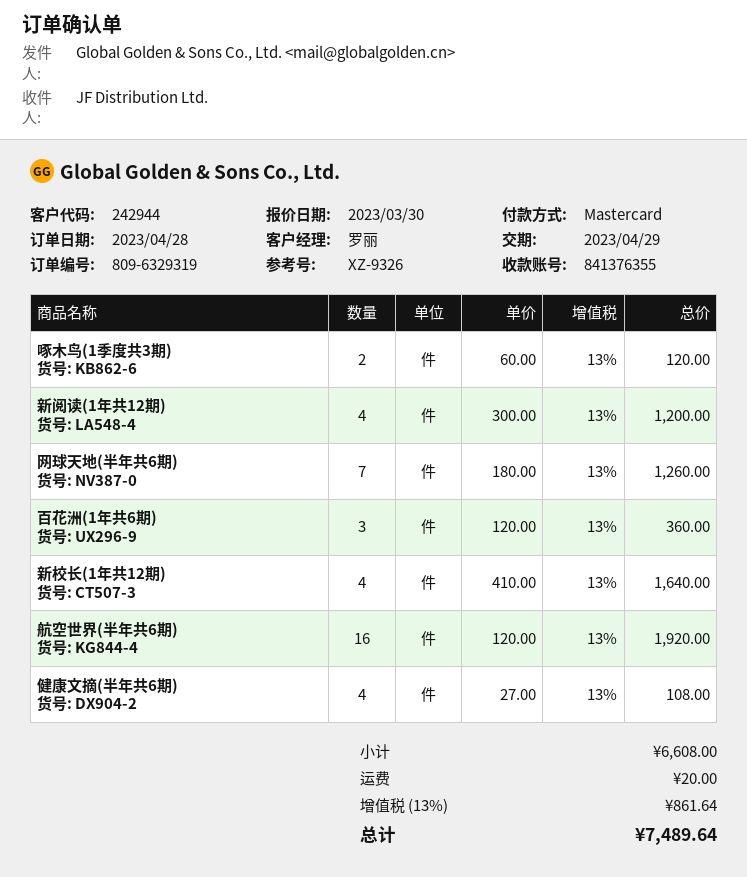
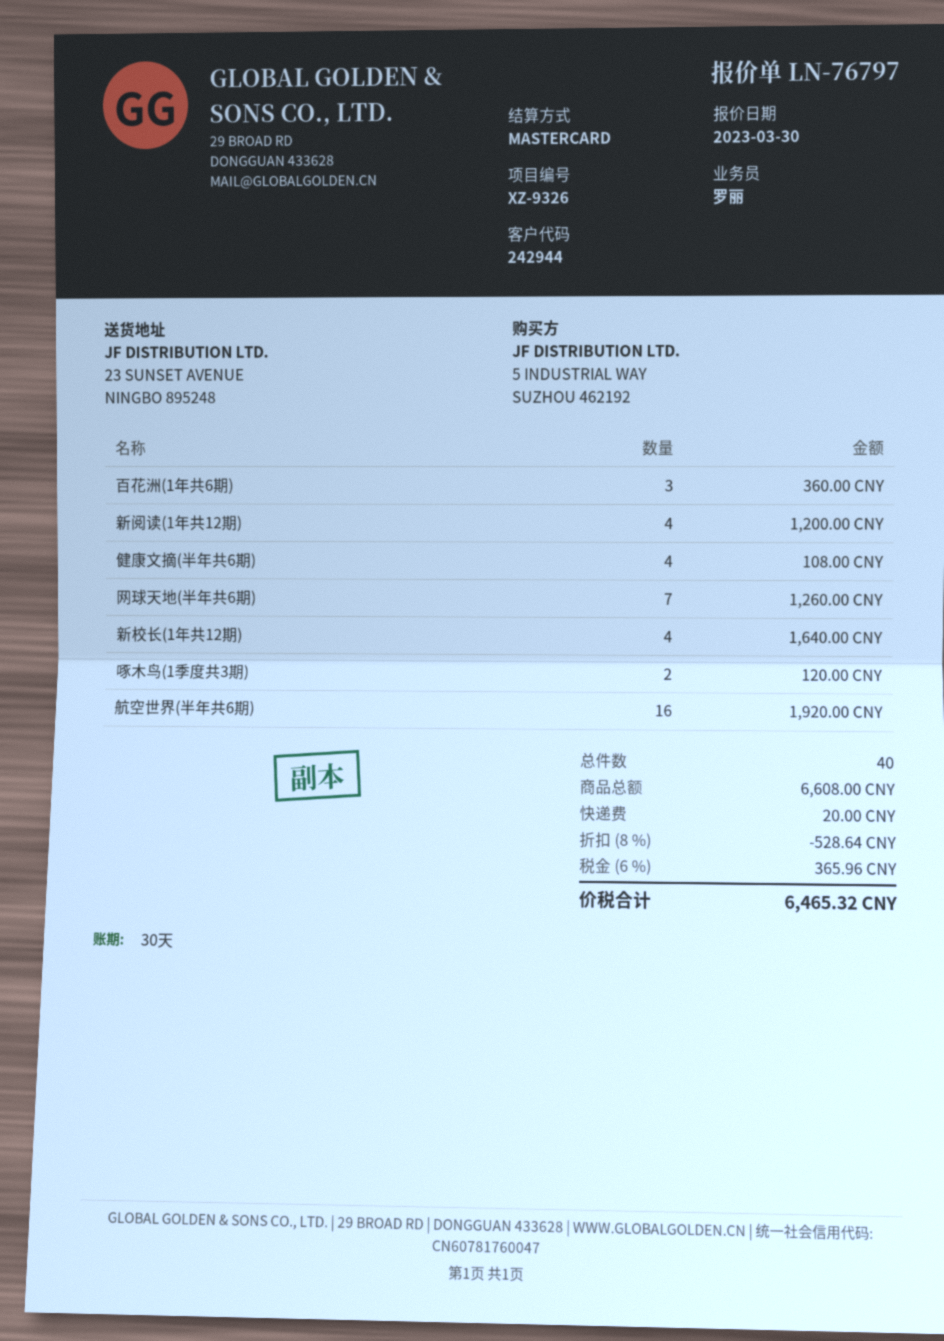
discount: none -> 8% = 528.64
tax: 13% = 861.64 -> 6% = 365.96
total: 7489.64 -> 6465.32

